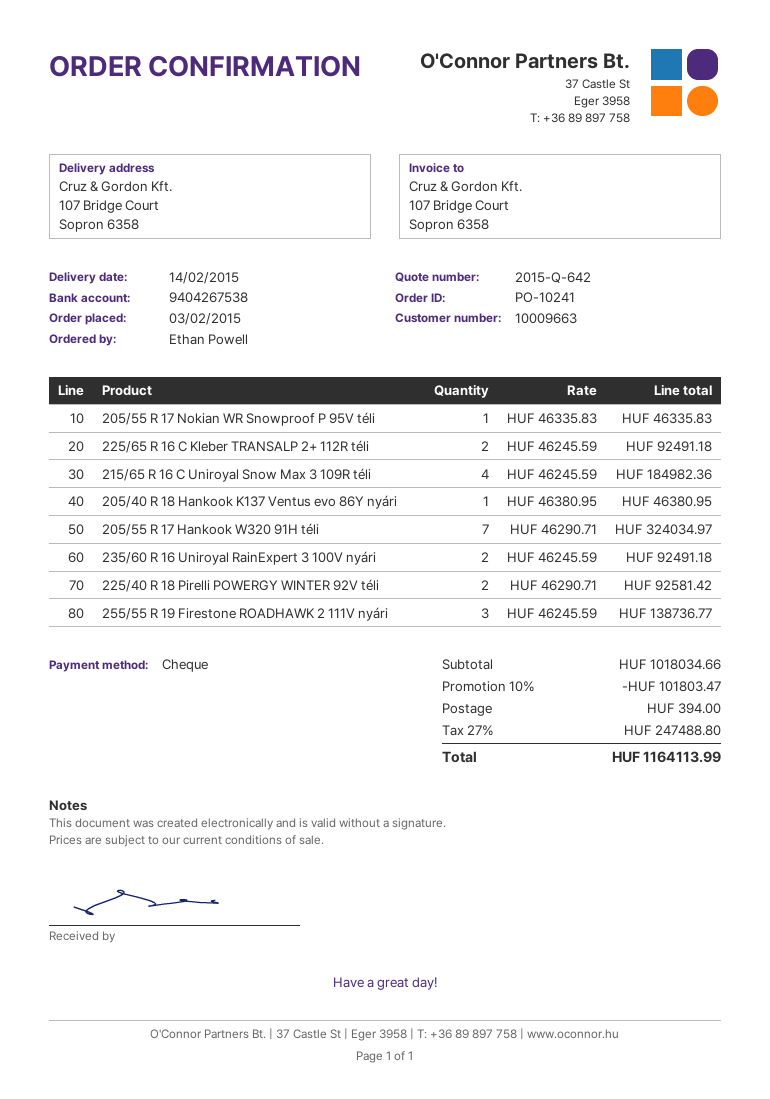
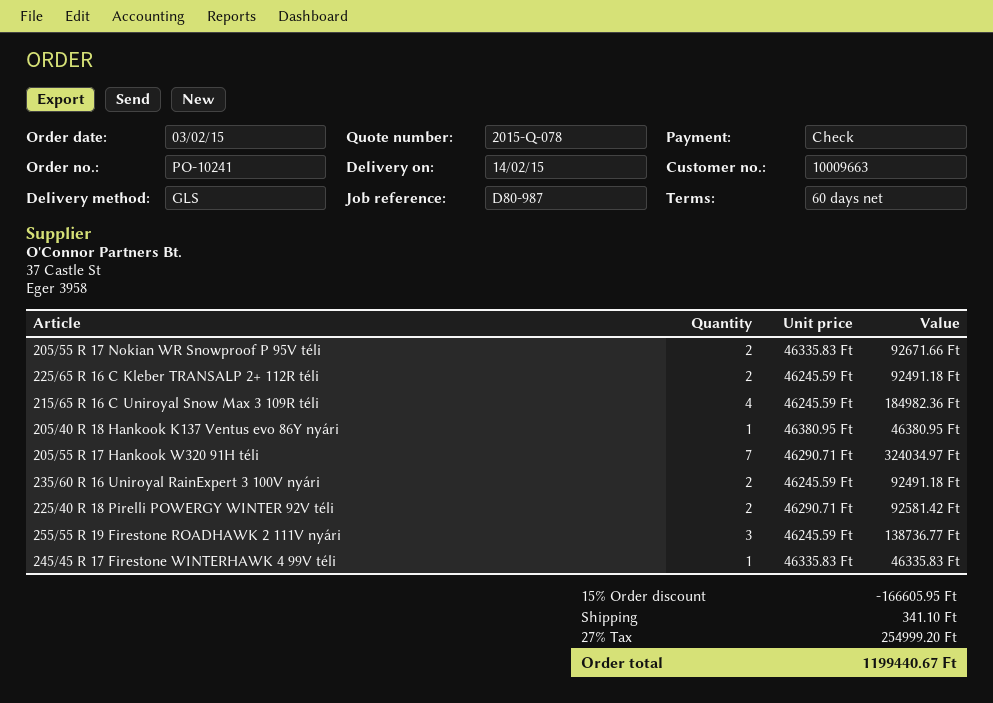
quote number: 2015-Q-642 -> 2015-Q-078
205/55 R 17 Nokian WR Snowproof P 95V téli: 1 x 46335.83 = 46335.83 -> 2 x 46335.83 = 92671.66
245/45 R 17 Firestone WINTERHAWK 4 99V téli: none -> 1 x 46335.83 = 46335.83
discount: 10% = 101803.47 -> 15% = 166605.95
shipping: 394.00 -> 341.10
tax: 27% = 247488.80 -> 27% = 254999.20
total: 1164113.99 -> 1199440.67

